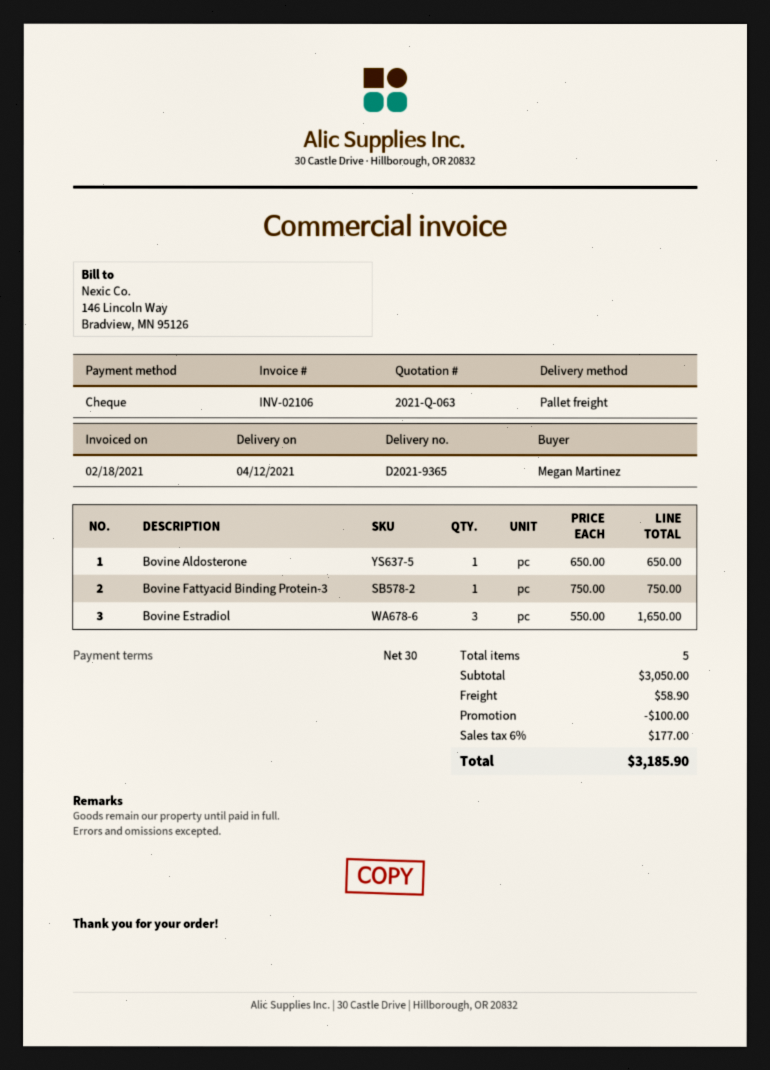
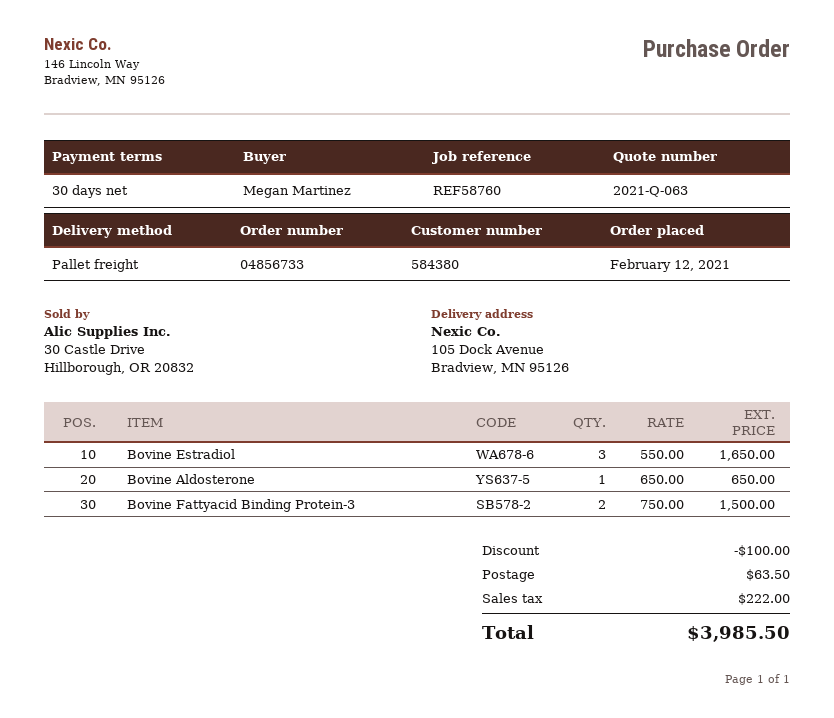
Bovine Fattyacid Binding Protein-3: 1 x 750.00 = 750.00 -> 2 x 750.00 = 1500.00
shipping: 58.90 -> 63.50
tax: 177.00 -> 222.00
total: 3185.90 -> 3985.50

